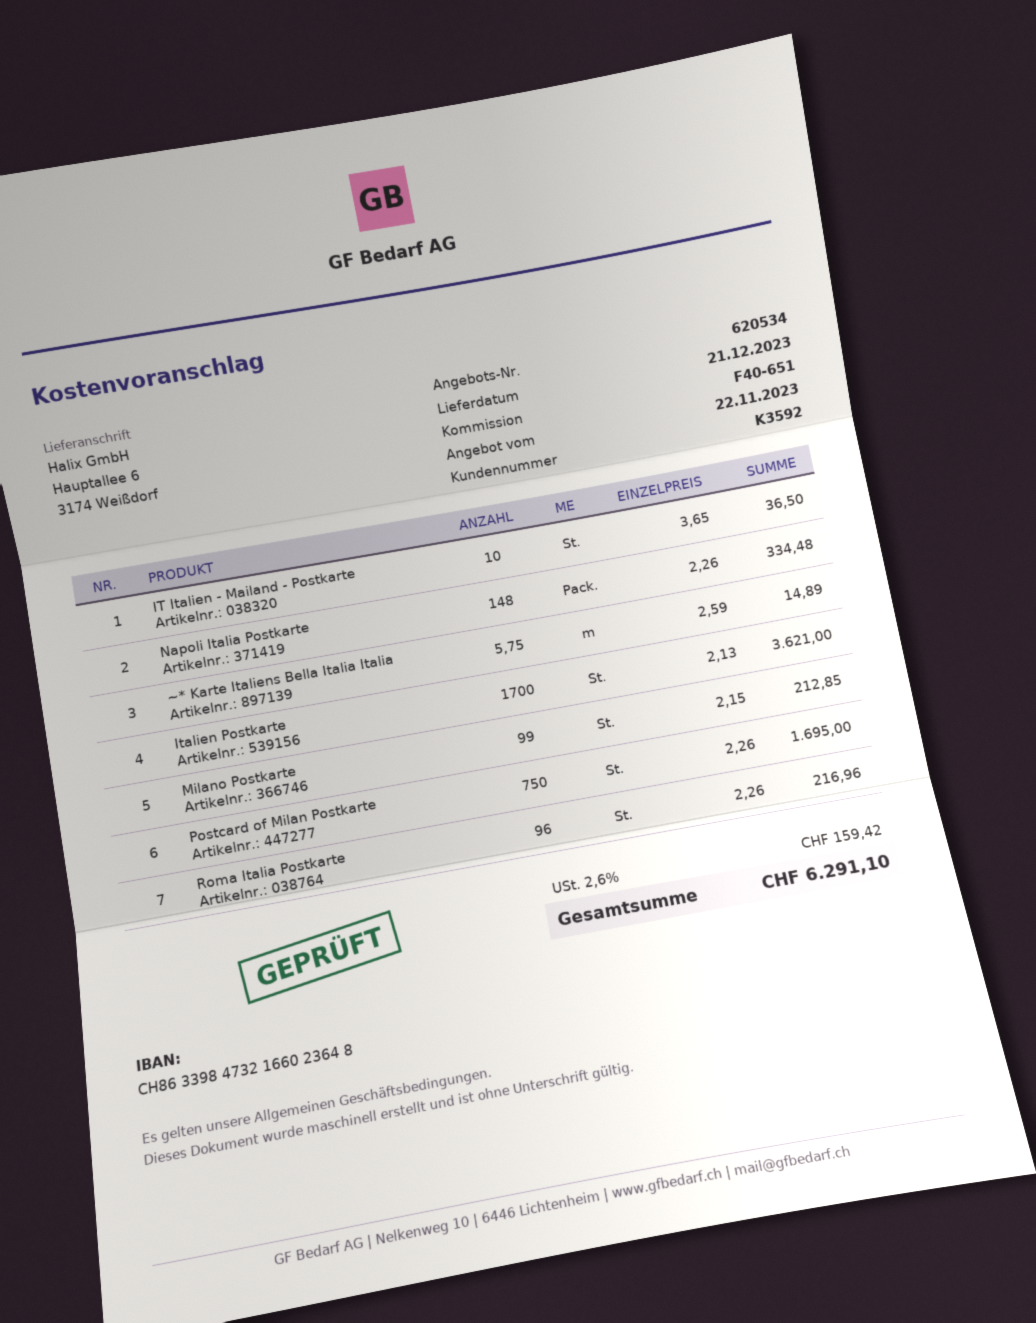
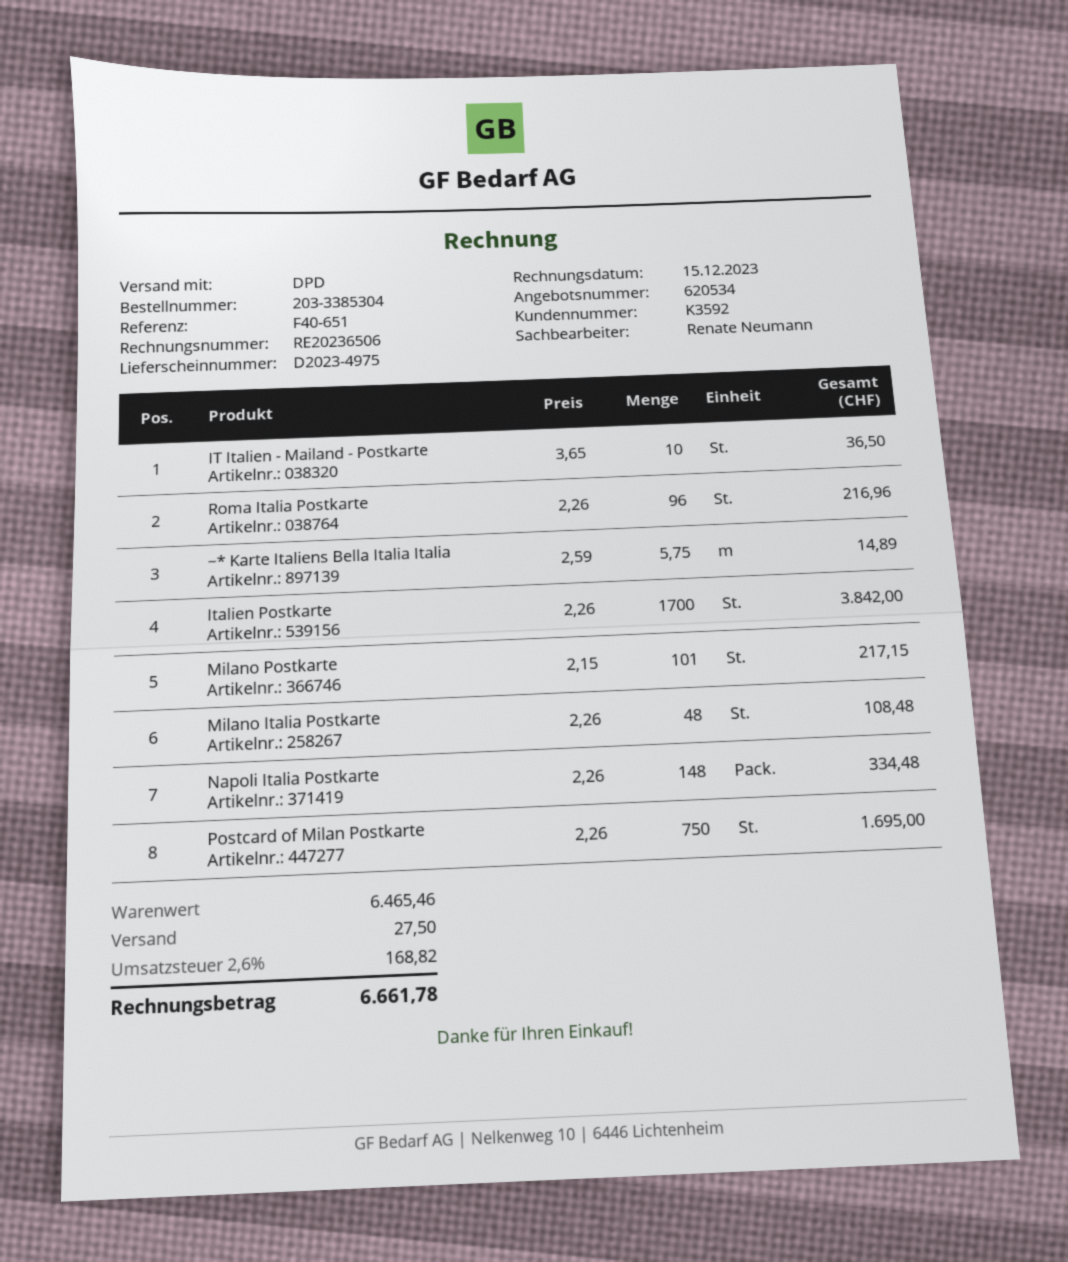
Italien Postkarte: 1700 x 2.13 = 3621.00 -> 1700 x 2.26 = 3842.00
Milano Postkarte: 99 x 2.15 = 212.85 -> 101 x 2.15 = 217.15
Milano Italia Postkarte: none -> 48 x 2.26 = 108.48
shipping: none -> 27.50
tax: 2.6% = 159.42 -> 2.6% = 168.82
total: 6291.10 -> 6661.78

